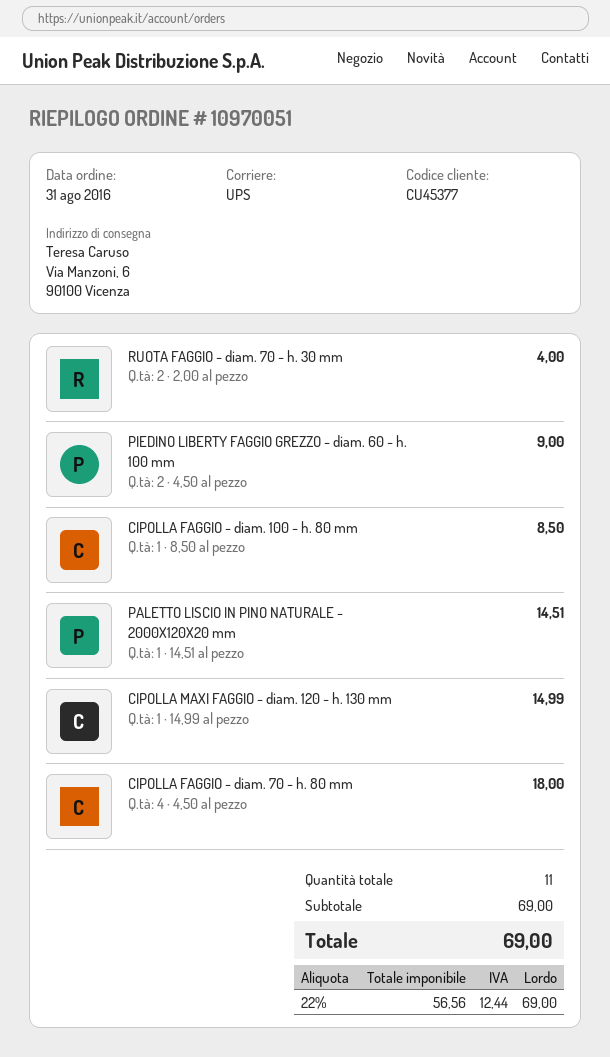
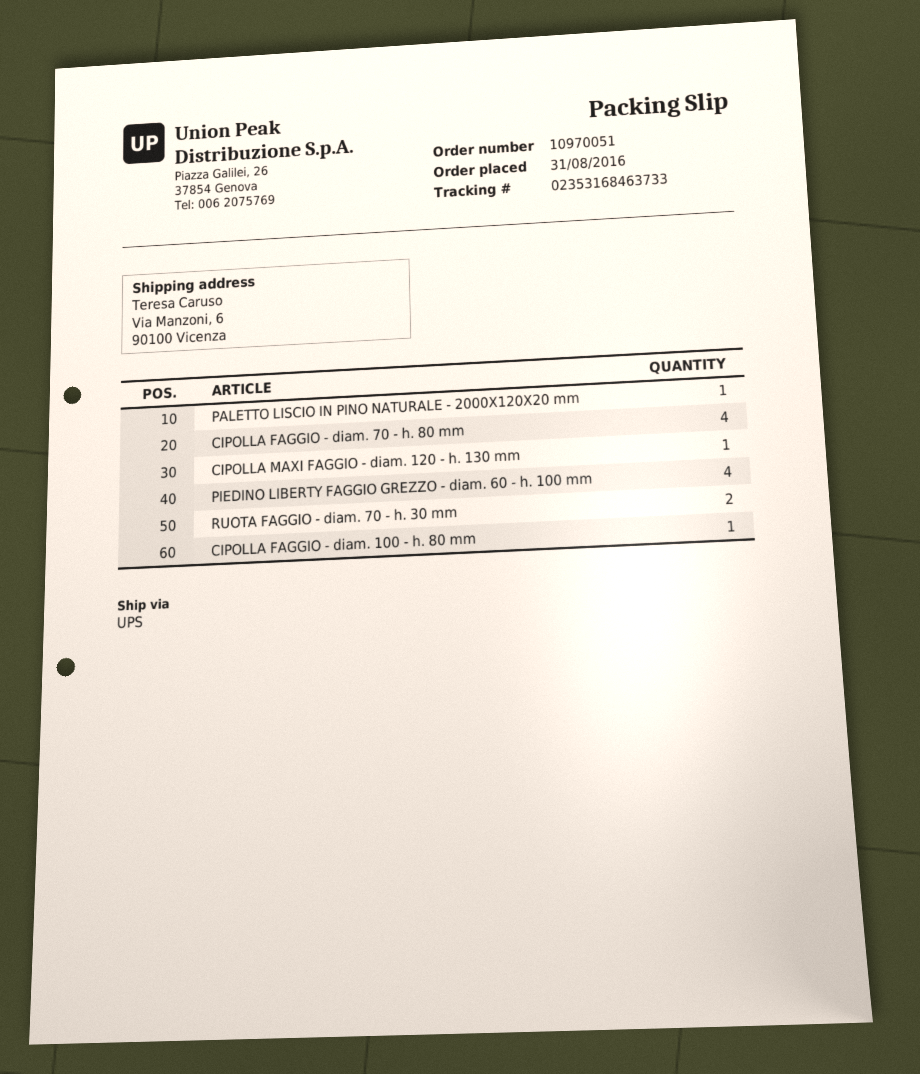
PIEDINO LIBERTY FAGGIO GREZZO - diam. 60 - h. 100 mm: 2 -> 4

